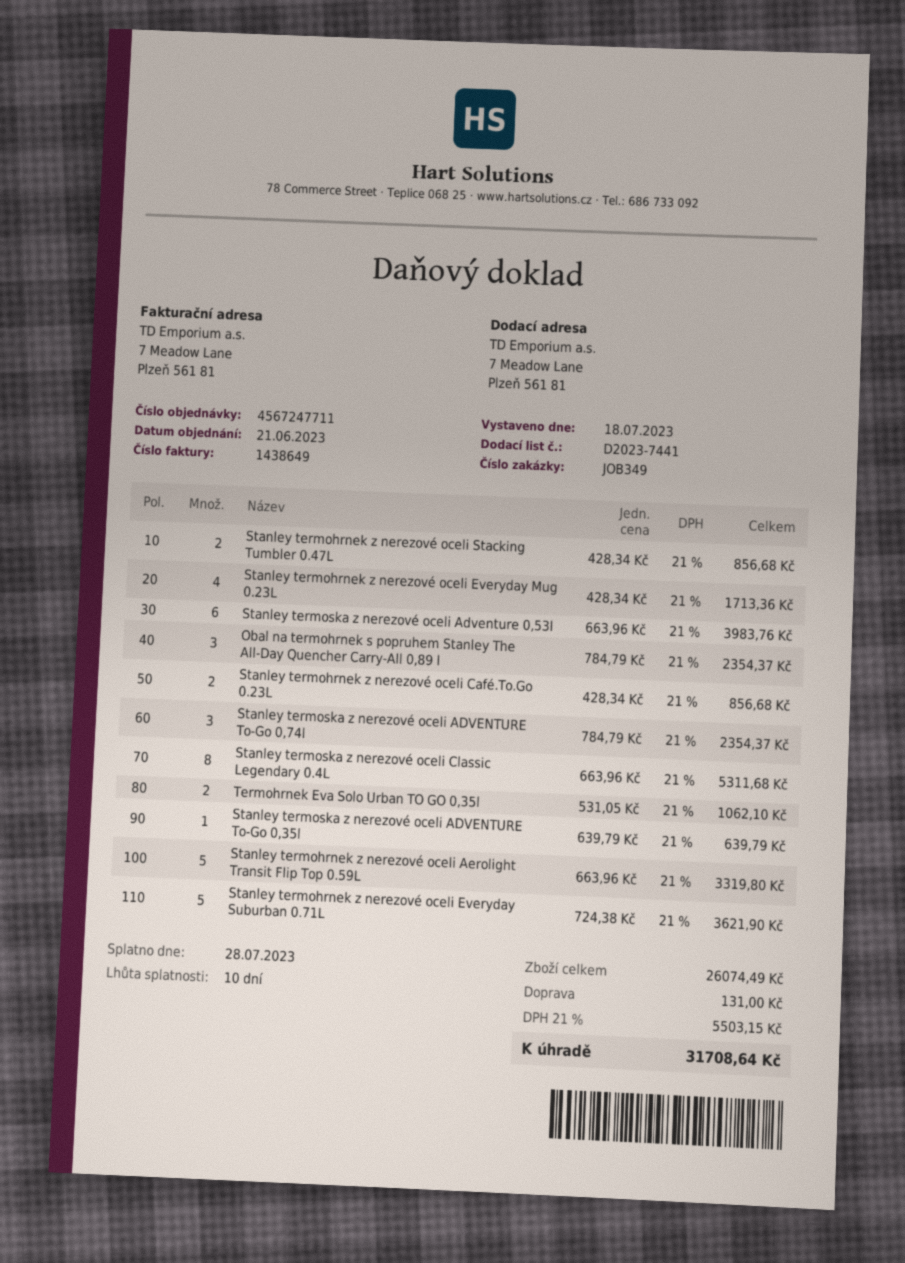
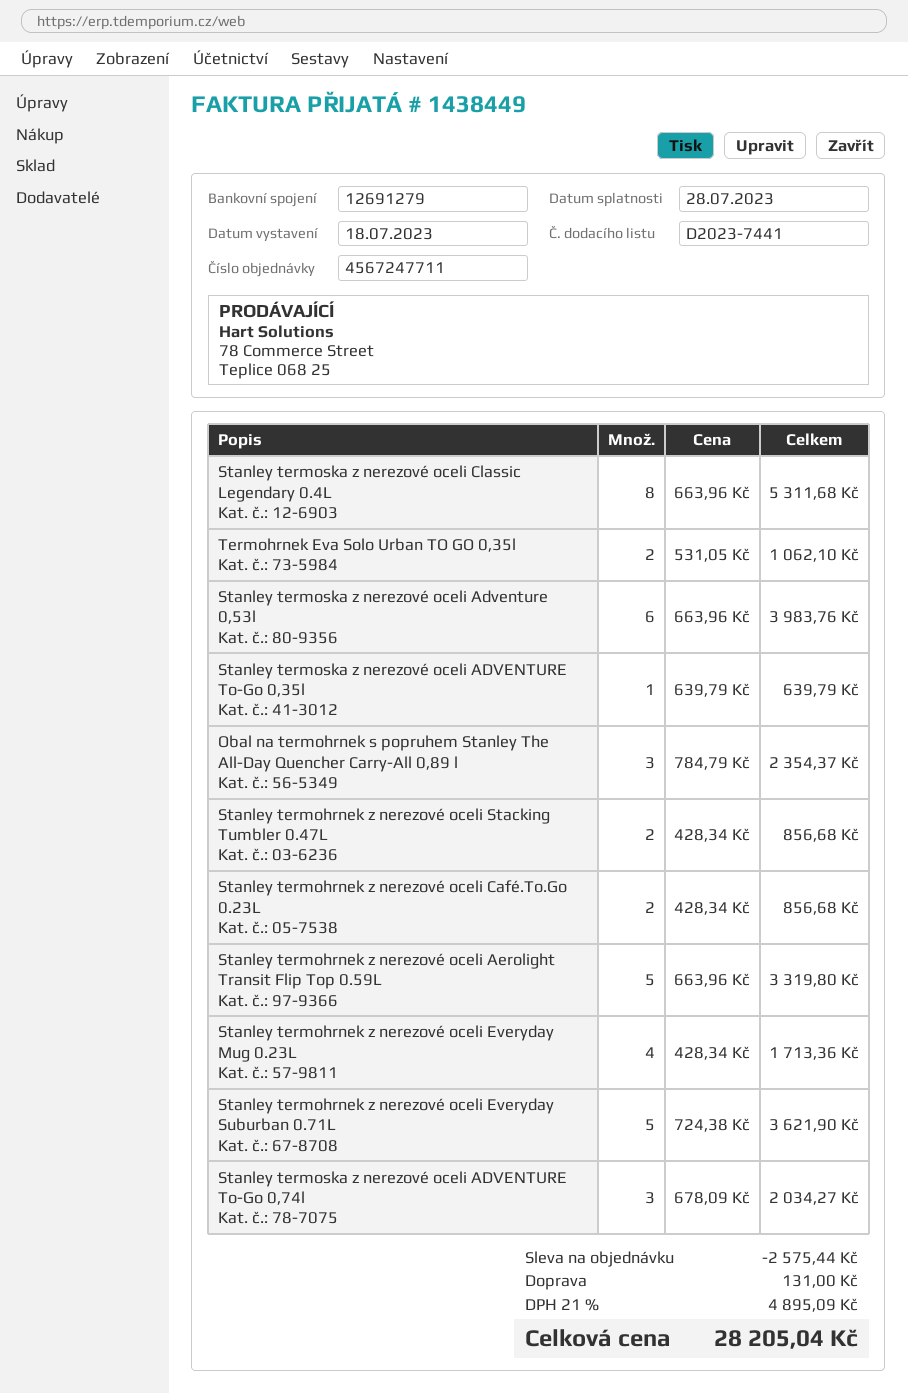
invoice number: 1438649 -> 1438449
Stanley termoska z nerezové oceli ADVENTURE To-Go 0,74l: 3 x 784.79 = 2354.37 -> 3 x 678.09 = 2034.27
discount: none -> 2575.44
tax: 21% = 5503.15 -> 21% = 4895.09
total: 31708.64 -> 28205.04

